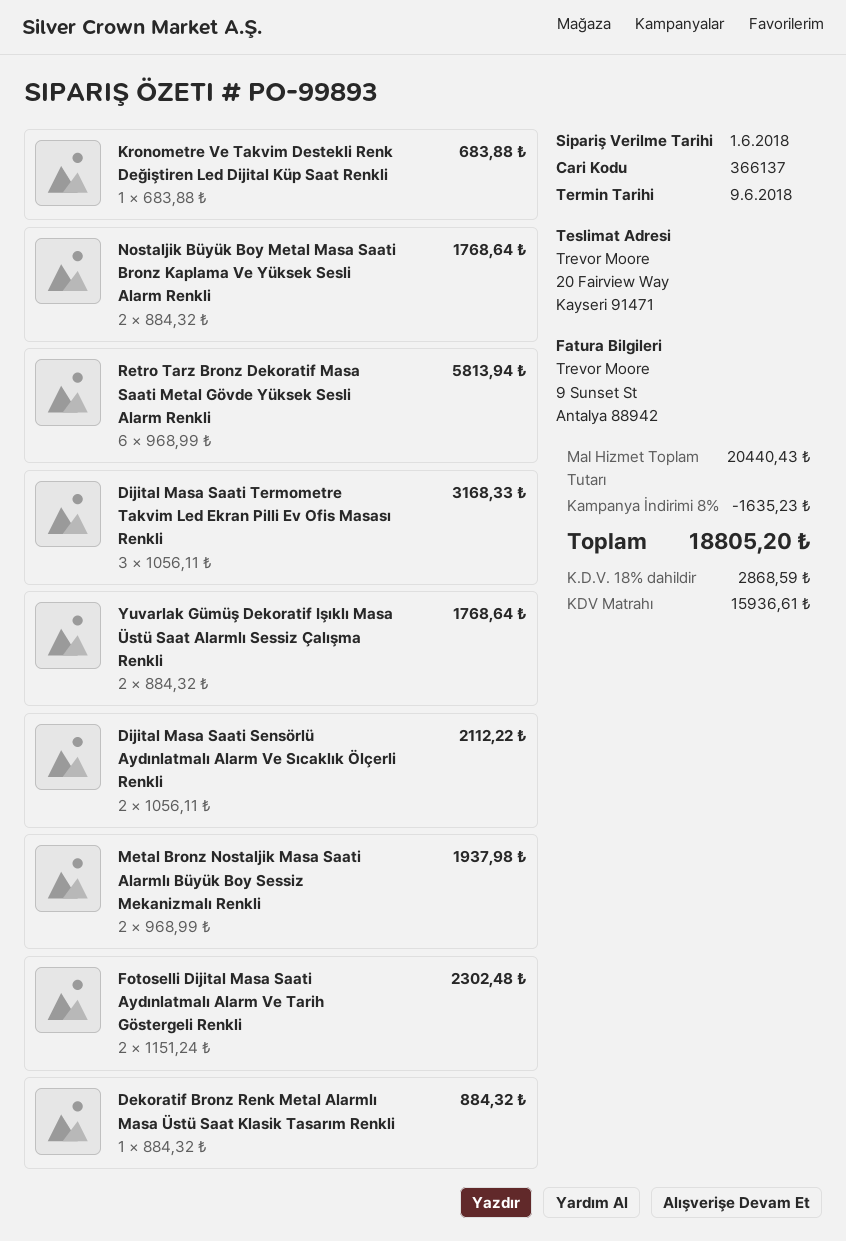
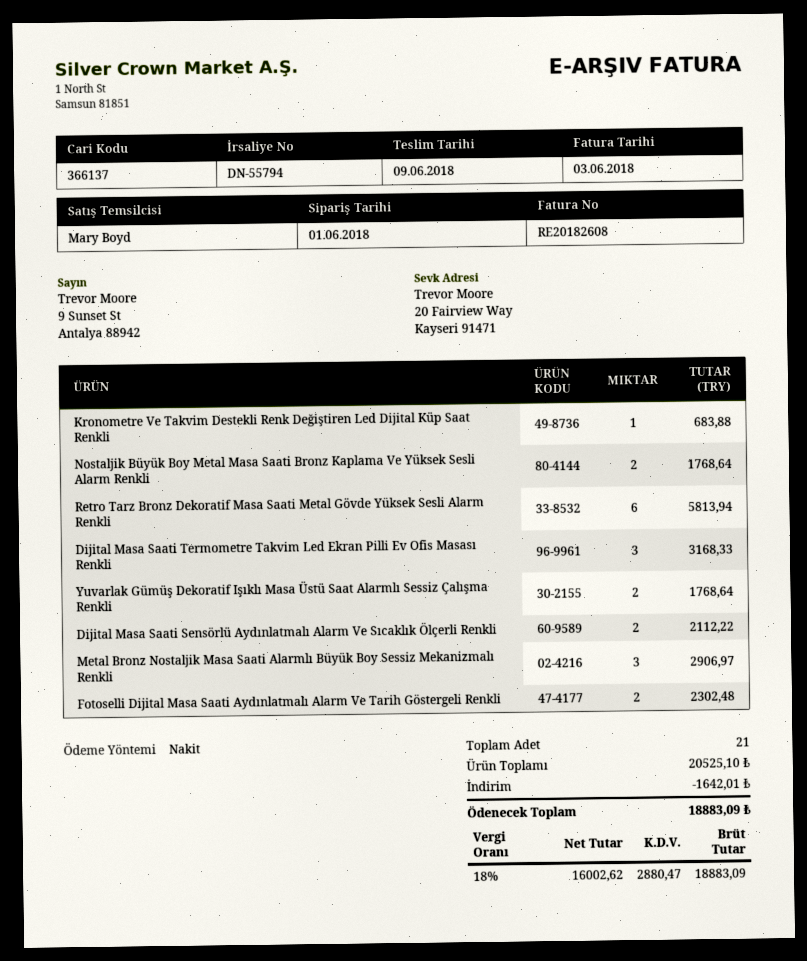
Metal Bronz Nostaljik Masa Saati Alarmlı Büyük Boy Sessiz Mekanizmalı Renkli: 2 for 1937.98 -> 3 for 2906.97
Dekoratif Bronz Renk Metal Alarmlı Masa Üstü Saat Klasik Tasarım Renkli: 1 for 884.32 -> none
subtotal: 20440.43 -> 20525.10
discount: 1635.23 -> 1642.01
net: 15936.61 -> 16002.62
tax: 18% = 2868.59 -> 18% = 2880.47
total: 18805.20 -> 18883.09

